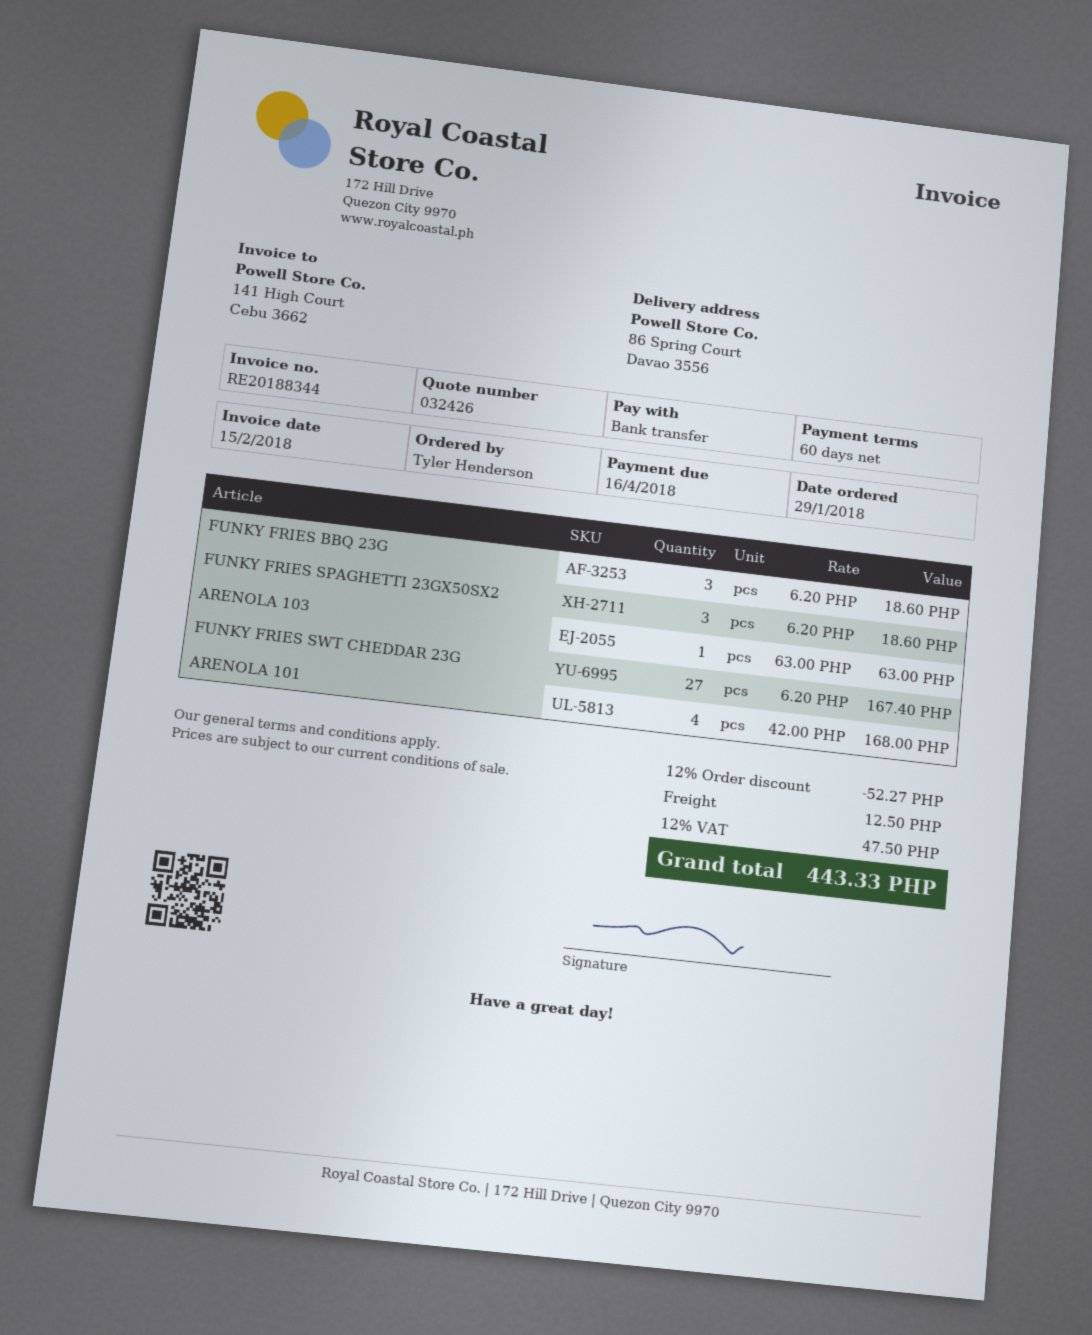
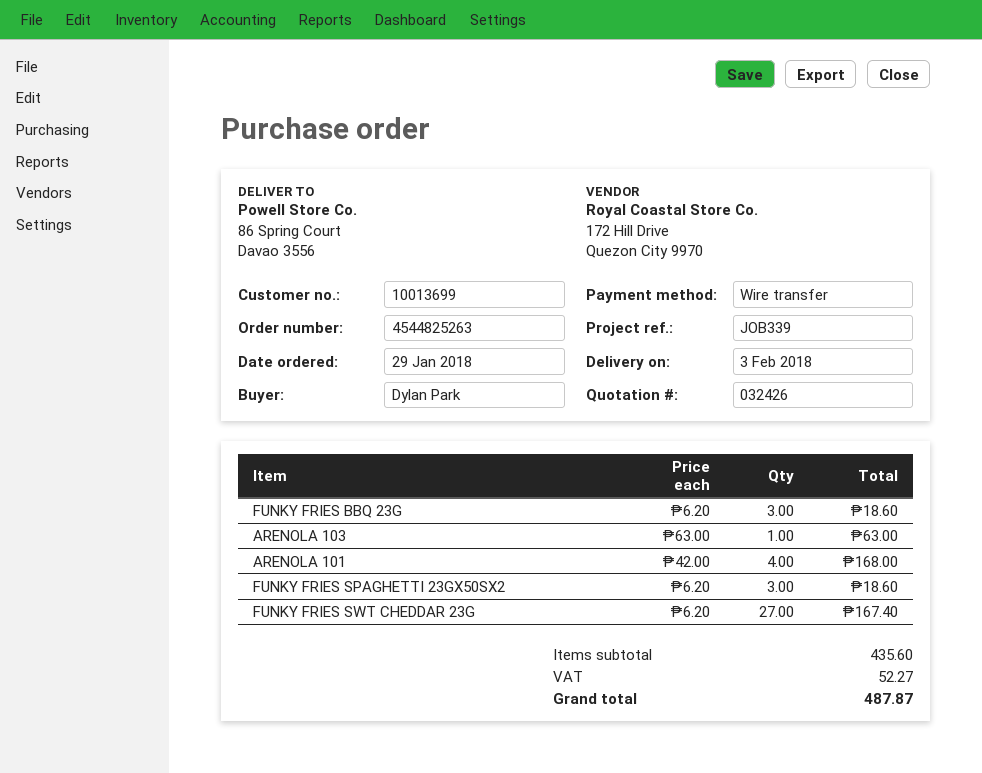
ordered by: Tyler Henderson -> Dylan Park
discount: 12% = 52.27 -> none
shipping: 12.50 -> none
tax: 47.50 -> 52.27
total: 443.33 -> 487.87

